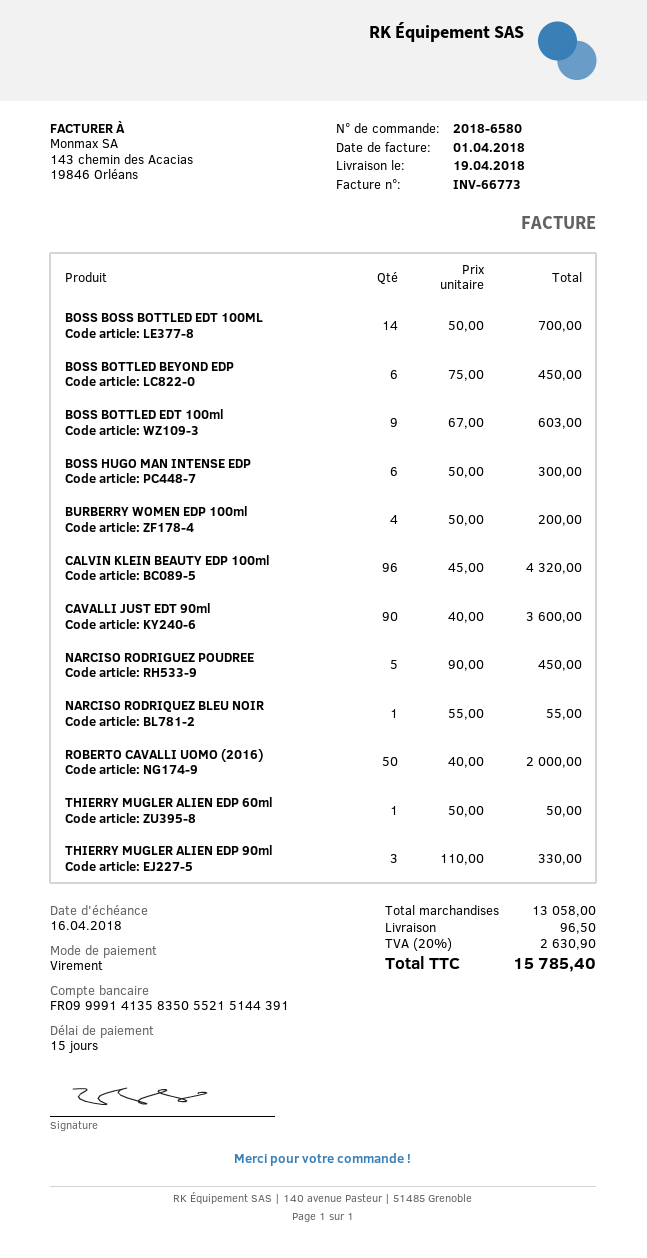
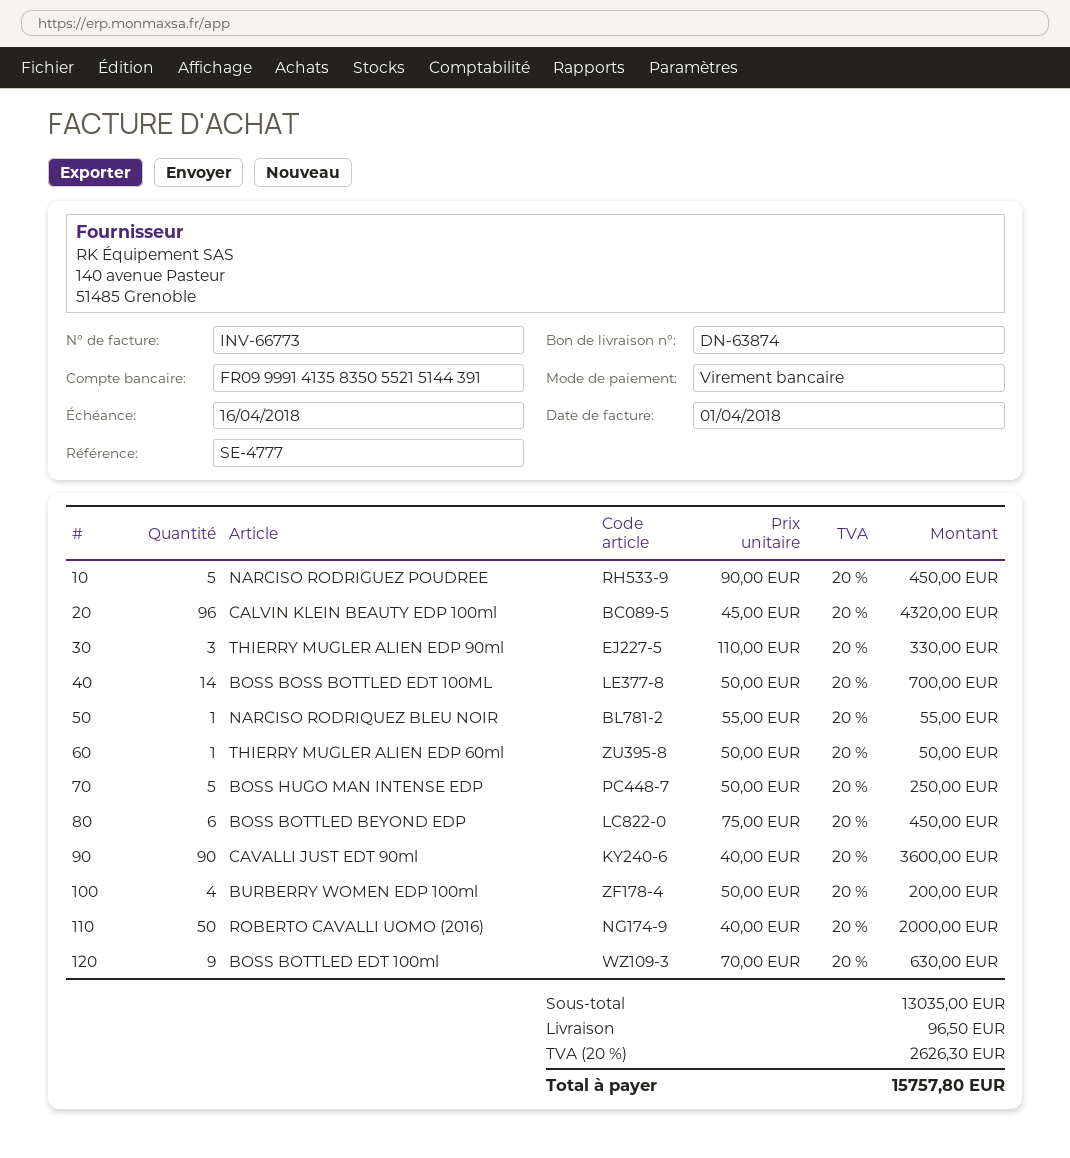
BOSS BOTTLED EDT 100ml: 9 x 67.00 = 603.00 -> 9 x 70.00 = 630.00
BOSS HUGO MAN INTENSE EDP: 6 x 50.00 = 300.00 -> 5 x 50.00 = 250.00
subtotal: 13058.00 -> 13035.00
tax: 20% = 2630.90 -> 20% = 2626.30
total: 15785.40 -> 15757.80

